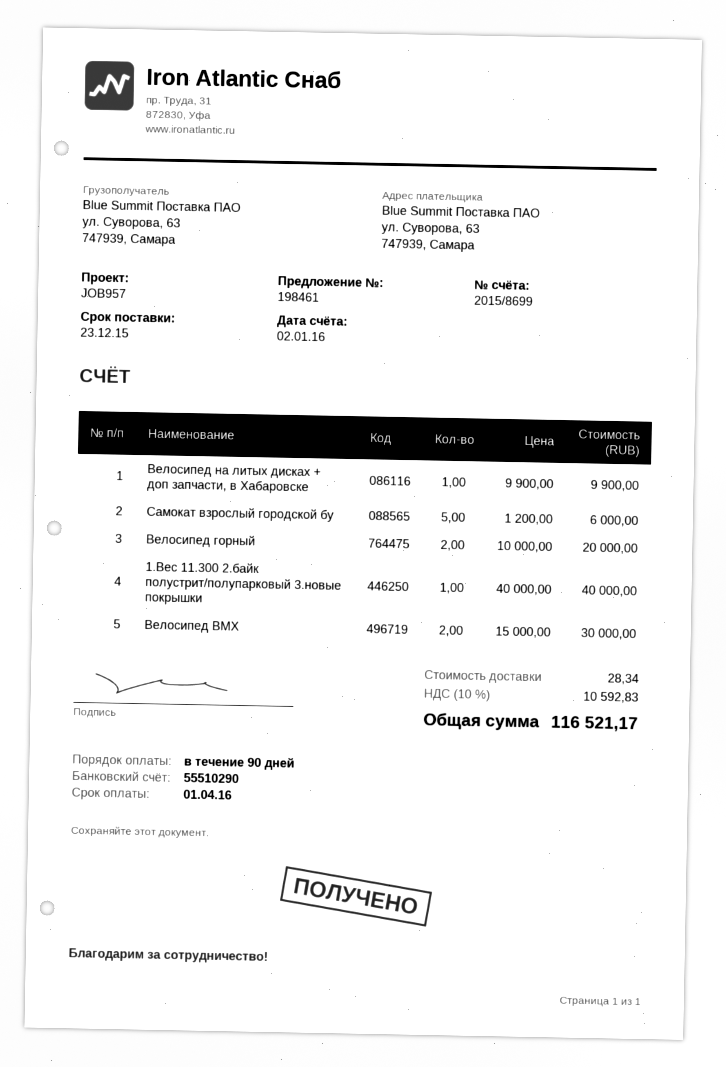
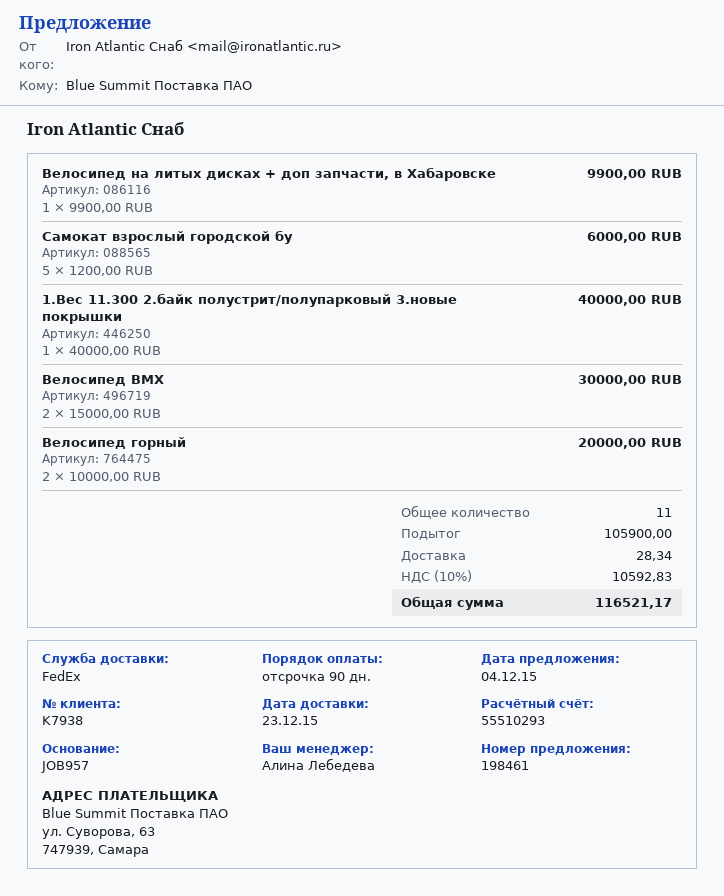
bank account: 55510290 -> 55510293

